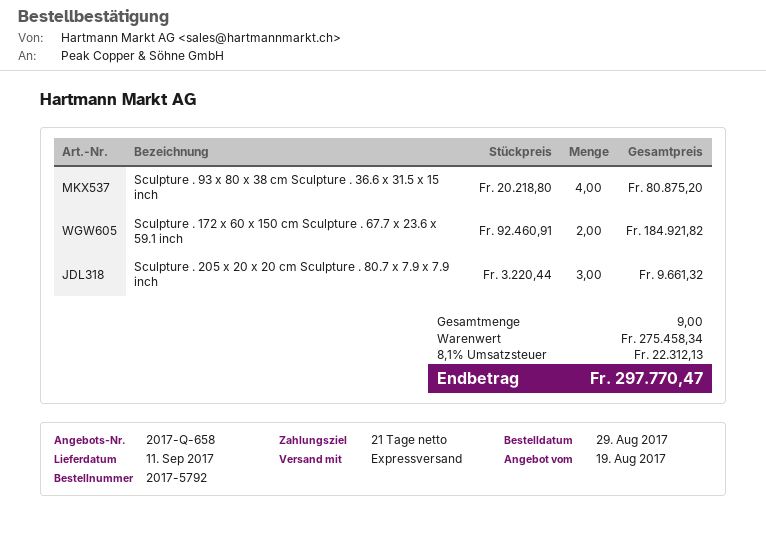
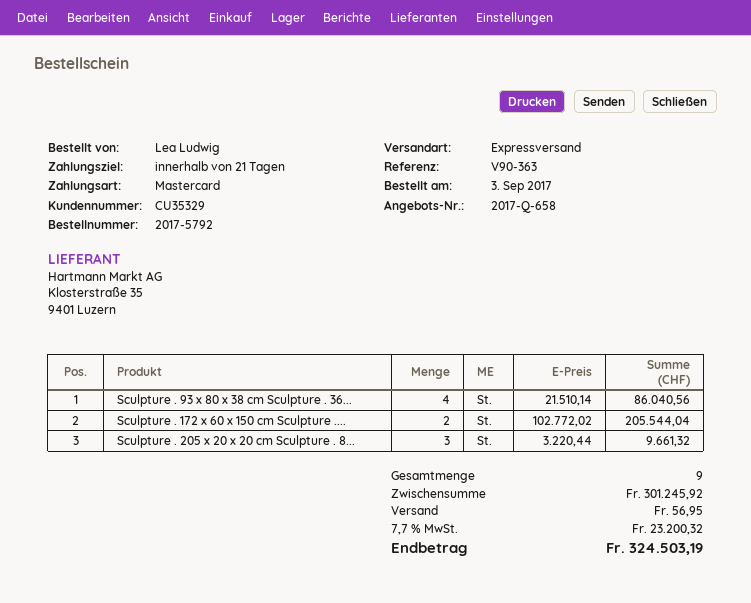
order date: 2017-08-29 -> 2017-09-03
Sculpture . 93 x 80 x 38 cm Sculpture . 36.6 x 31.5 x 15 inch: 4 x 20218.80 = 80875.20 -> 4 x 21510.14 = 86040.56
Sculpture . 172 x 60 x 150 cm Sculpture . 67.7 x 23.6 x 59.1 inch: 2 x 92460.91 = 184921.82 -> 2 x 102772.02 = 205544.04
subtotal: 275458.34 -> 301245.92
shipping: none -> 56.95
tax: 8.1% = 22312.13 -> 7.7% = 23200.32
total: 297770.47 -> 324503.19

